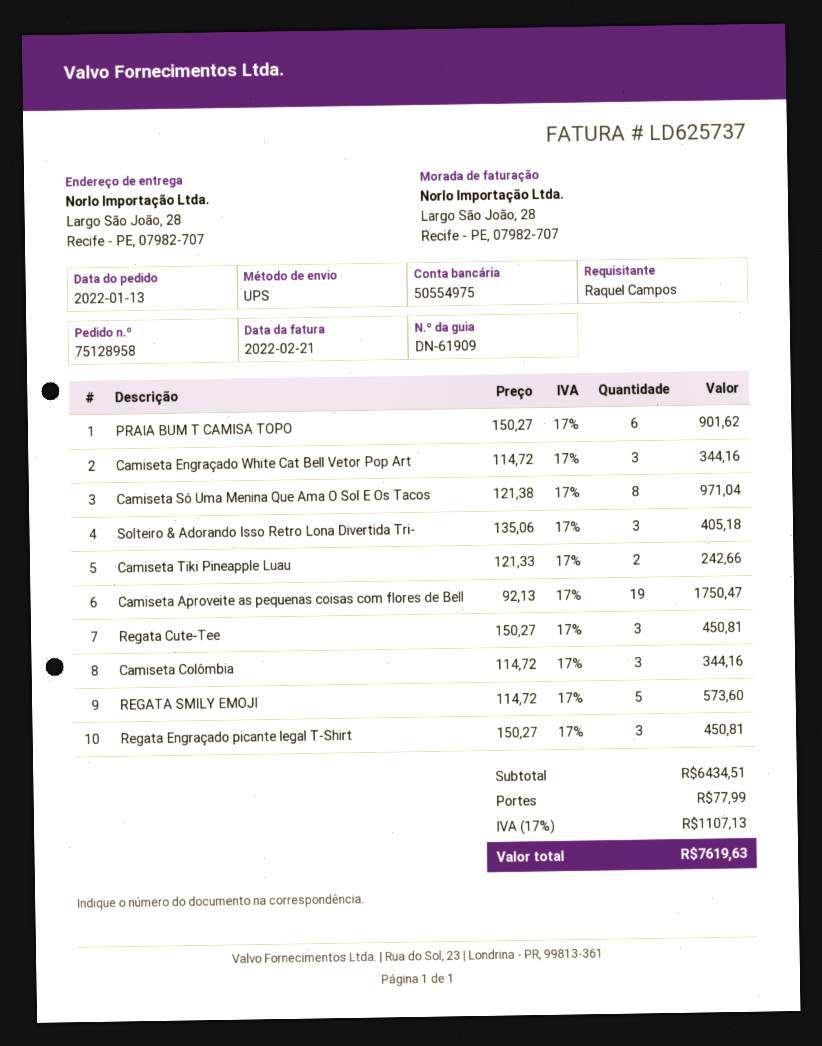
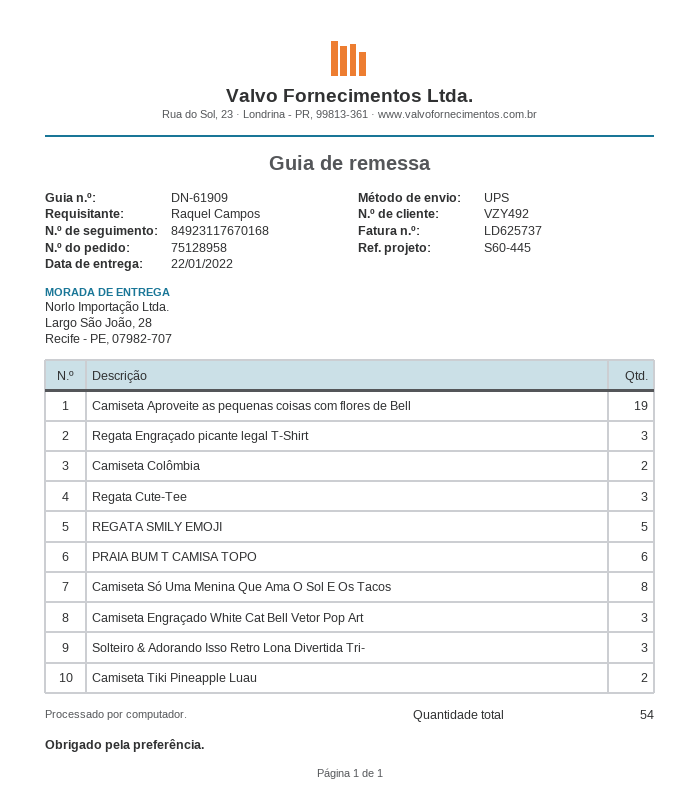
Camiseta Colômbia: 3 -> 2

